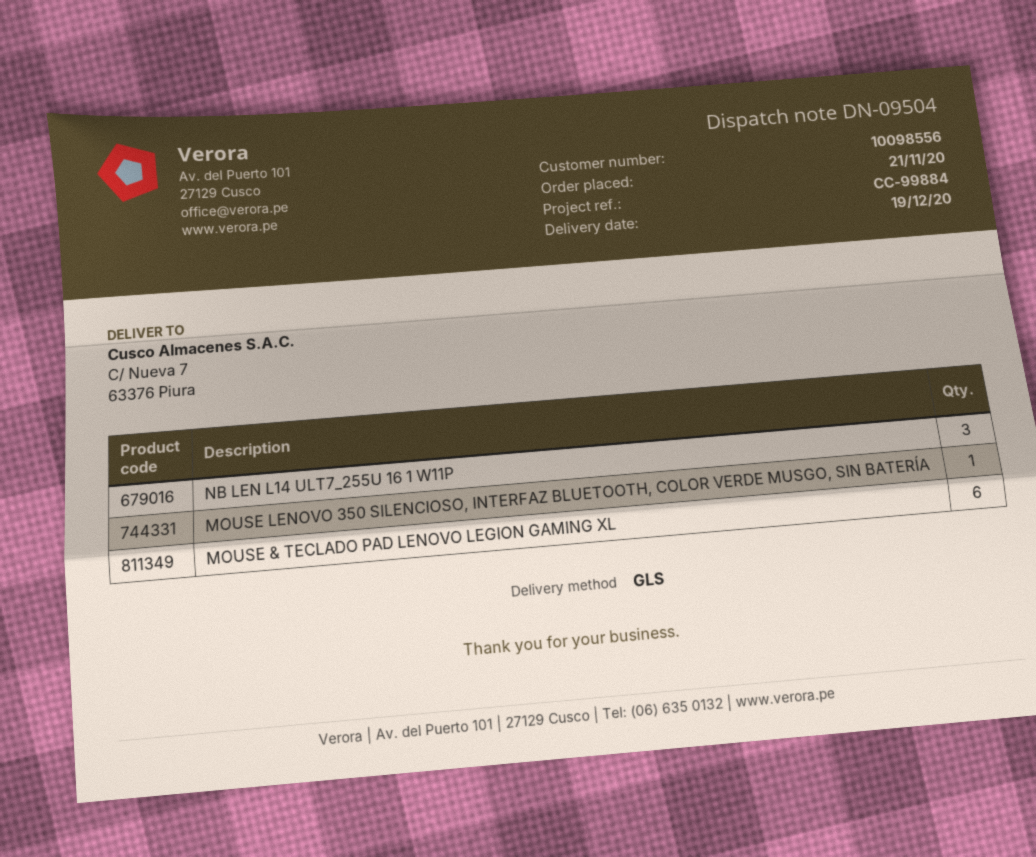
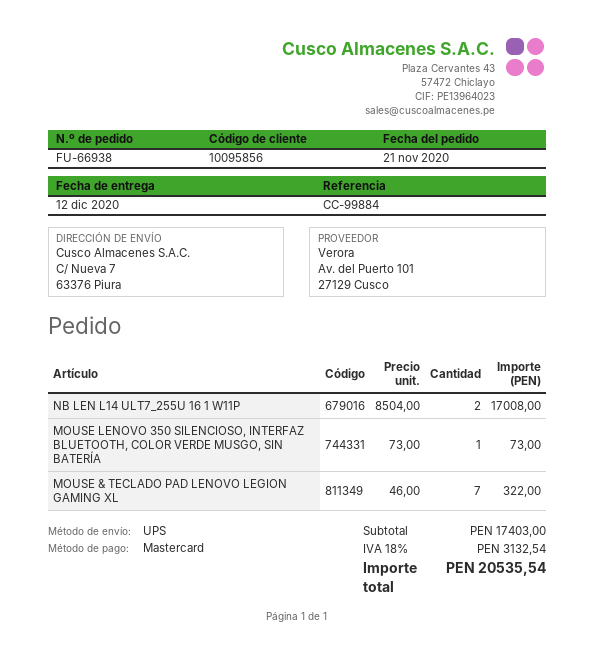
delivery date: 2020-12-19 -> 2020-12-12
customer number: 10098556 -> 10095856
shipping method: GLS -> UPS
NB LEN L14 ULT7_255U 16 1 W11P: 3 -> 2
MOUSE & TECLADO PAD LENOVO LEGION GAMING XL: 6 -> 7

